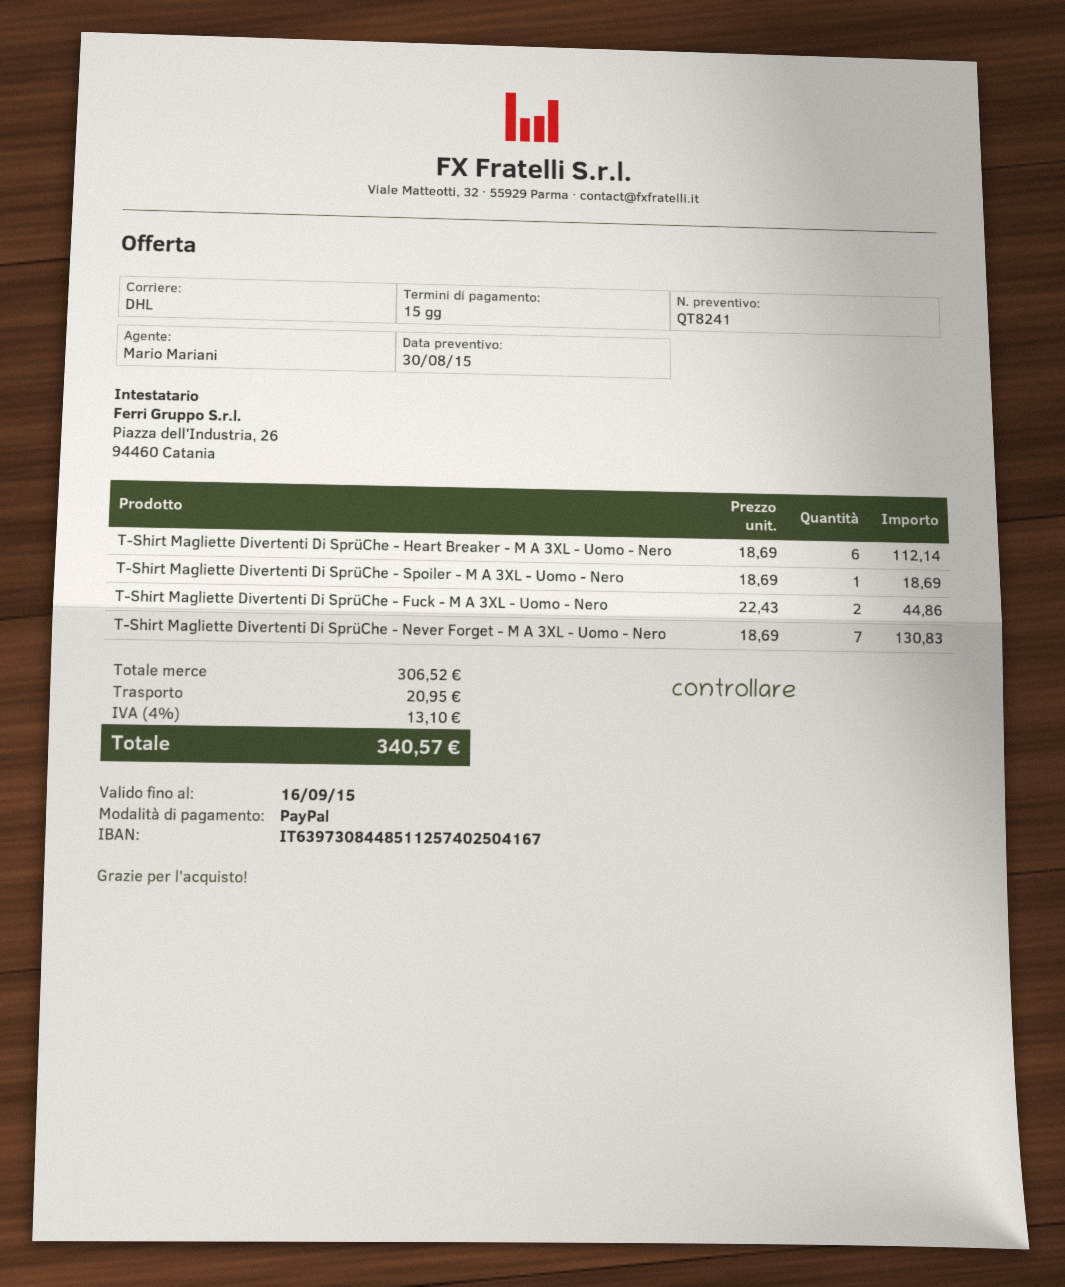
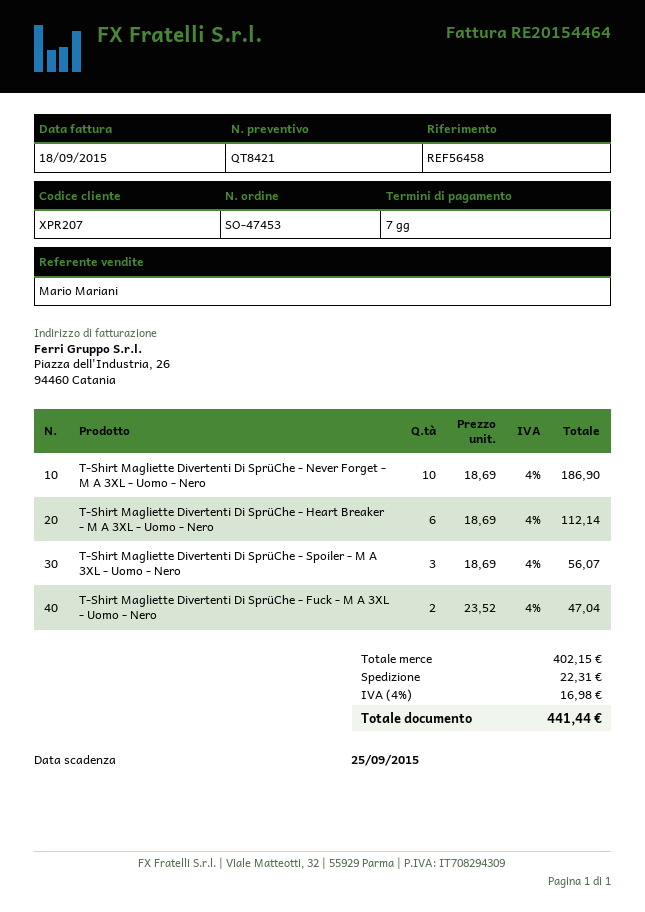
quote number: QT8241 -> QT8421
payment terms: 15 days -> 7 days
T-Shirt Magliette Divertenti Di SprüChe - Spoiler - M A 3XL - Uomo - Nero: 1 x 18.69 = 18.69 -> 3 x 18.69 = 56.07
T-Shirt Magliette Divertenti Di SprüChe - Fuck - M A 3XL - Uomo - Nero: 2 x 22.43 = 44.86 -> 2 x 23.52 = 47.04
T-Shirt Magliette Divertenti Di SprüChe - Never Forget - M A 3XL - Uomo - Nero: 7 x 18.69 = 130.83 -> 10 x 18.69 = 186.90
subtotal: 306.52 -> 402.15
shipping: 20.95 -> 22.31
tax: 4% = 13.10 -> 4% = 16.98
total: 340.57 -> 441.44

